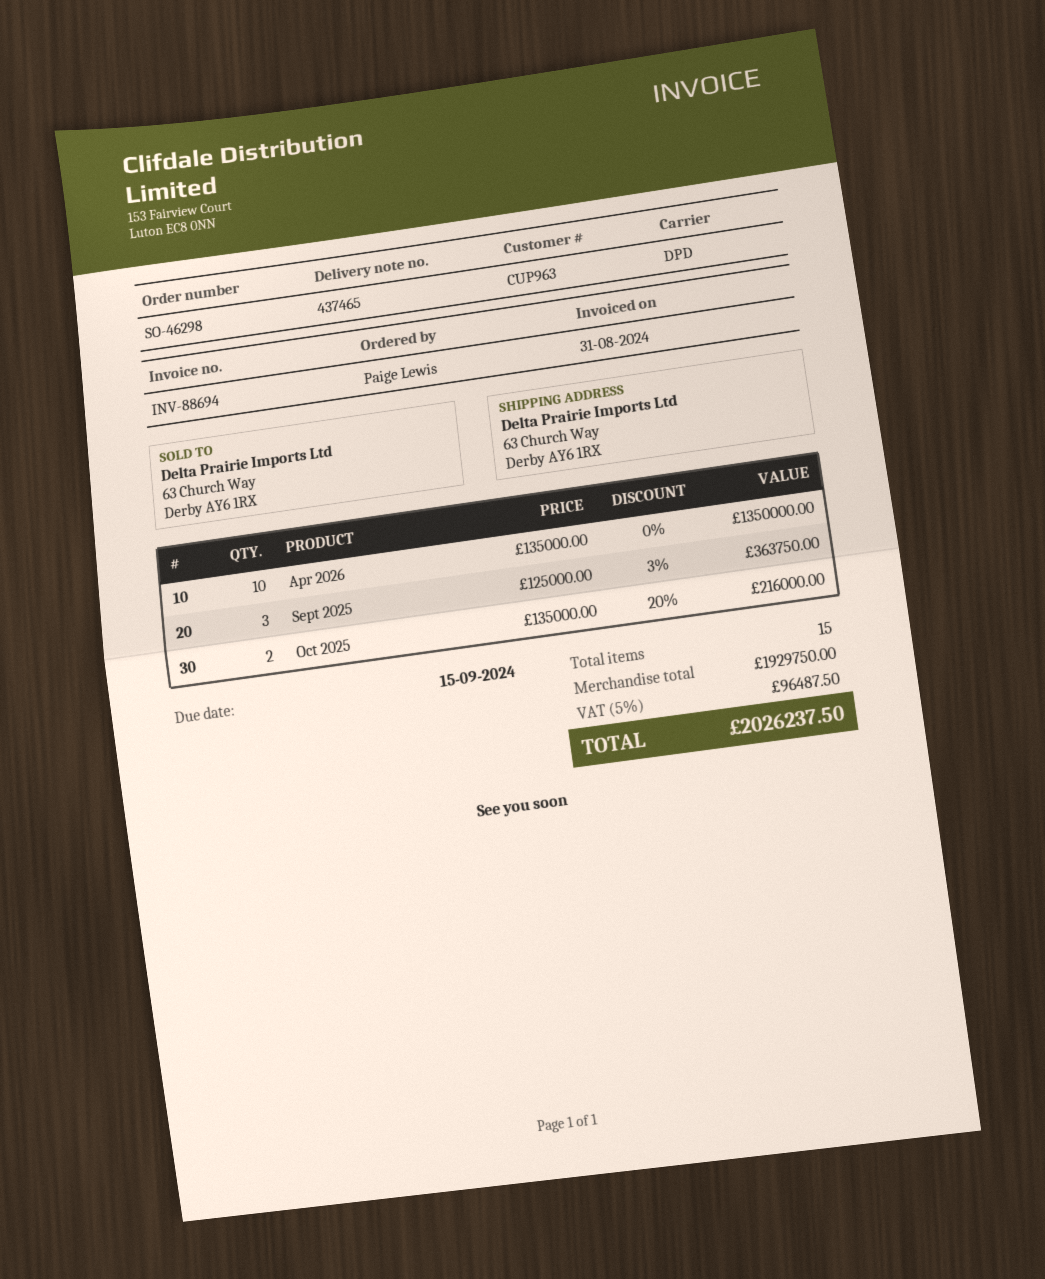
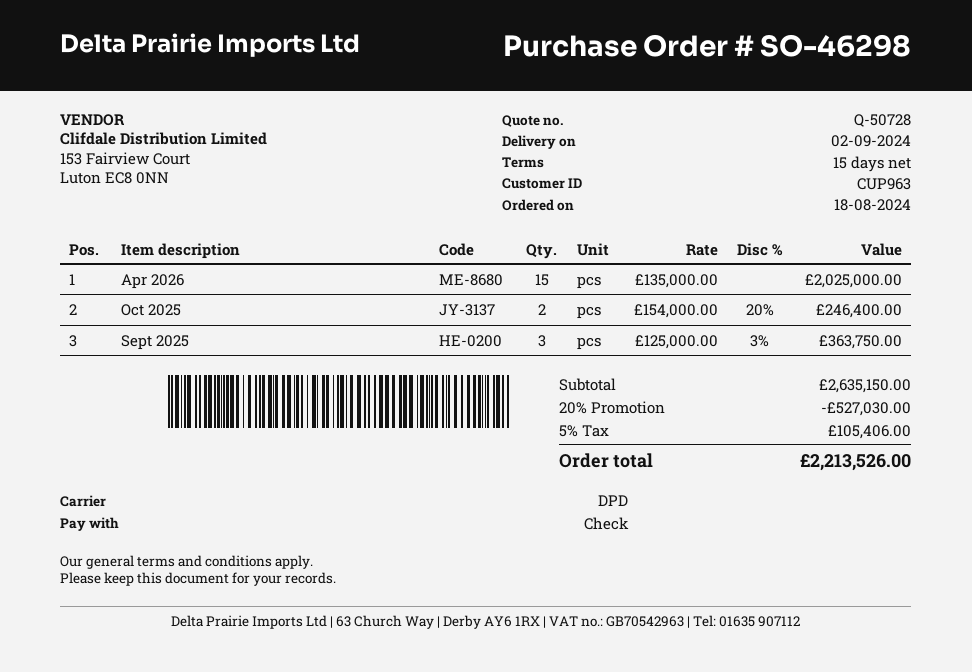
Apr 2026: 10 x 135000.00 = 1350000.00 -> 15 x 135000.00 = 2025000.00
Oct 2025: 2 x 135000.00 - 20% = 216000.00 -> 2 x 154000.00 - 20% = 246400.00
subtotal: 1929750.00 -> 2635150.00
discount: none -> 20% = 527030.00
tax: 5% = 96487.50 -> 5% = 105406.00
total: 2026237.50 -> 2213526.00

